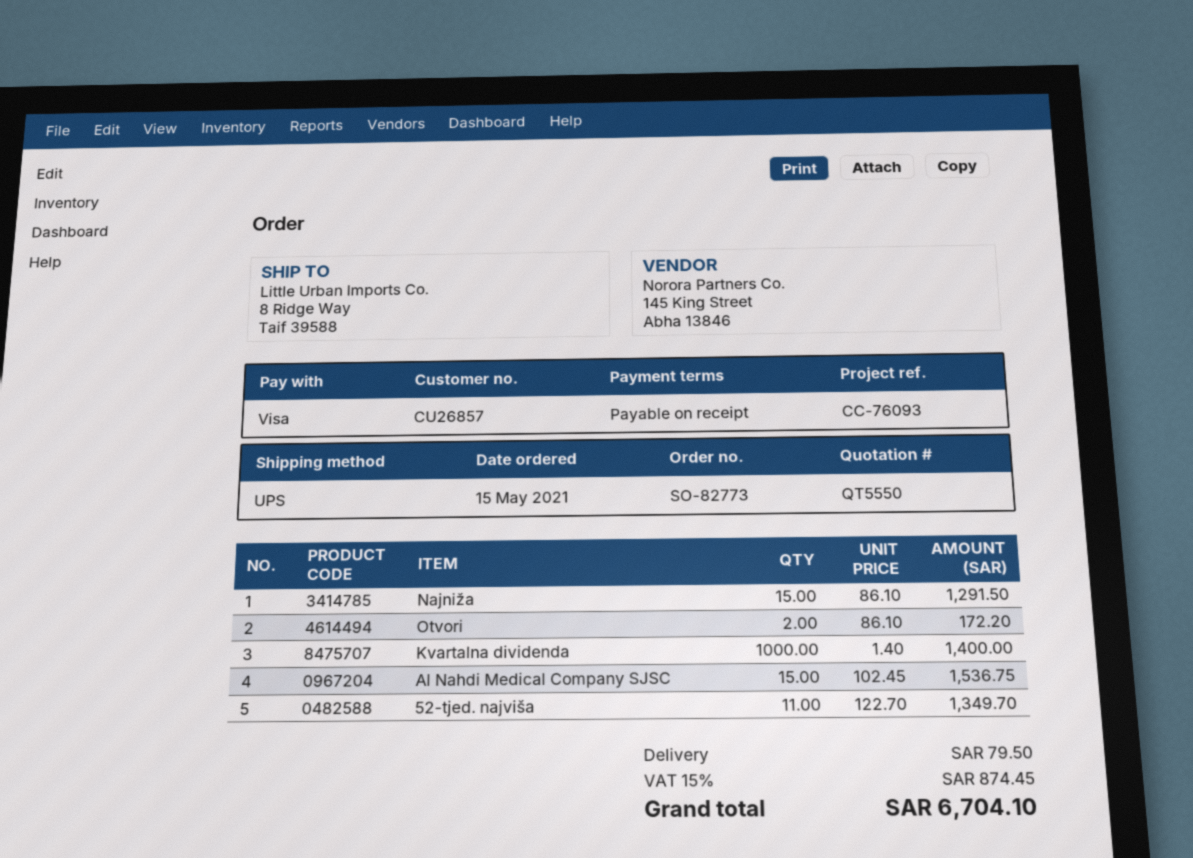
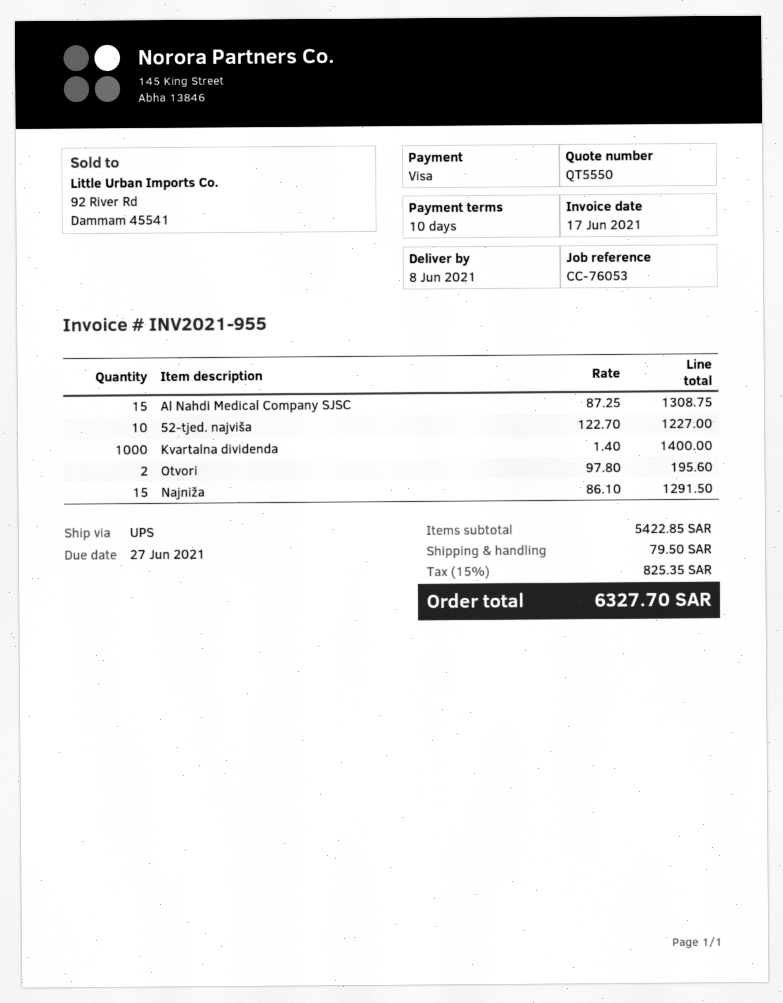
payment terms: on receipt -> 10 days
reference: CC-76093 -> CC-76053
Otvori: 2 x 86.10 = 172.20 -> 2 x 97.80 = 195.60
Al Nahdi Medical Company SJSC: 15 x 102.45 = 1536.75 -> 15 x 87.25 = 1308.75
52-tjed. najviša: 11 x 122.70 = 1349.70 -> 10 x 122.70 = 1227.00
tax: 15% = 874.45 -> 15% = 825.35
total: 6704.10 -> 6327.70

